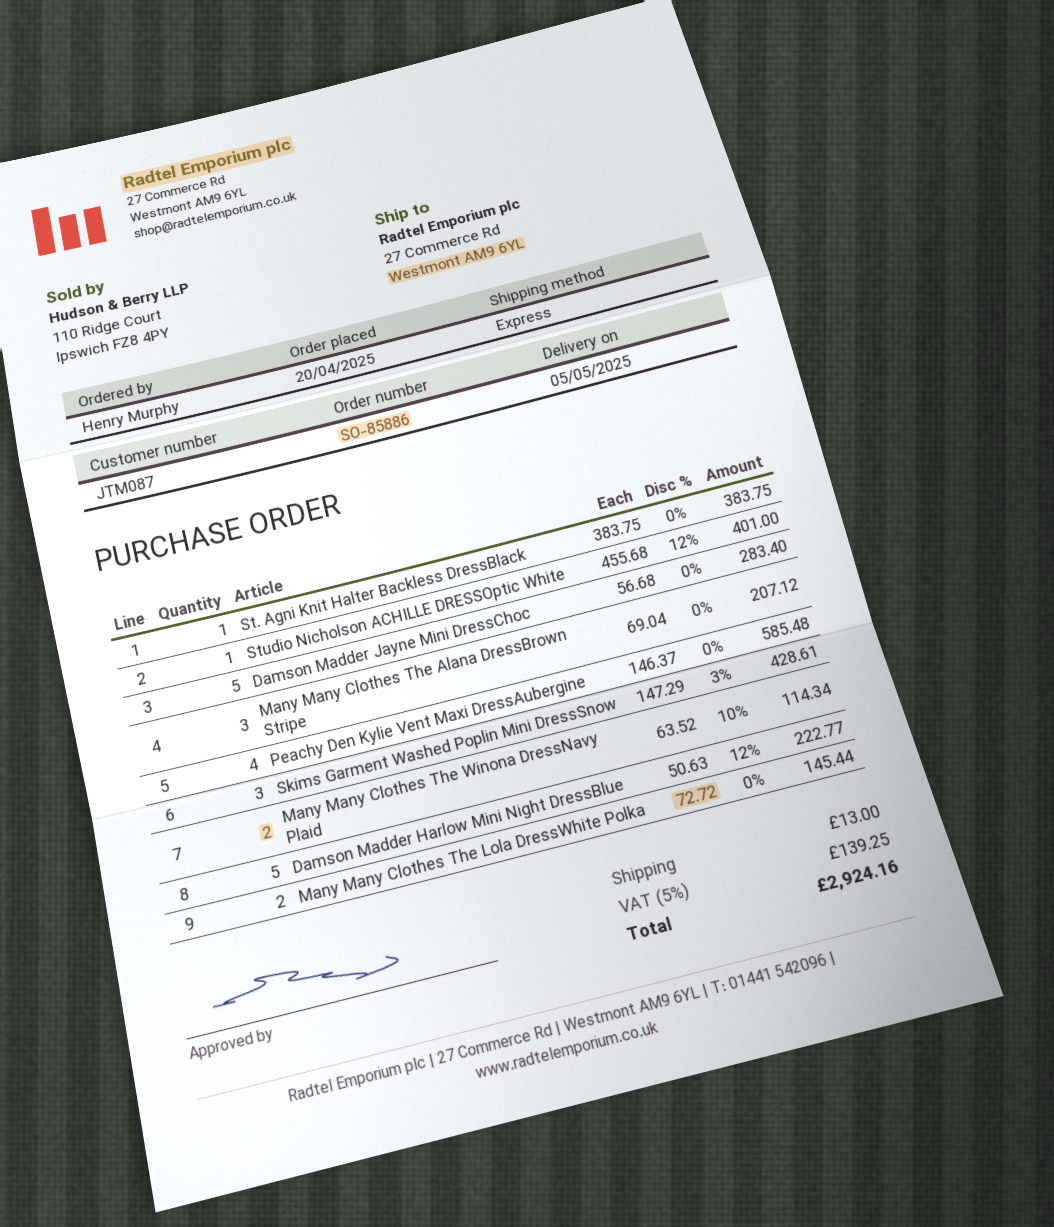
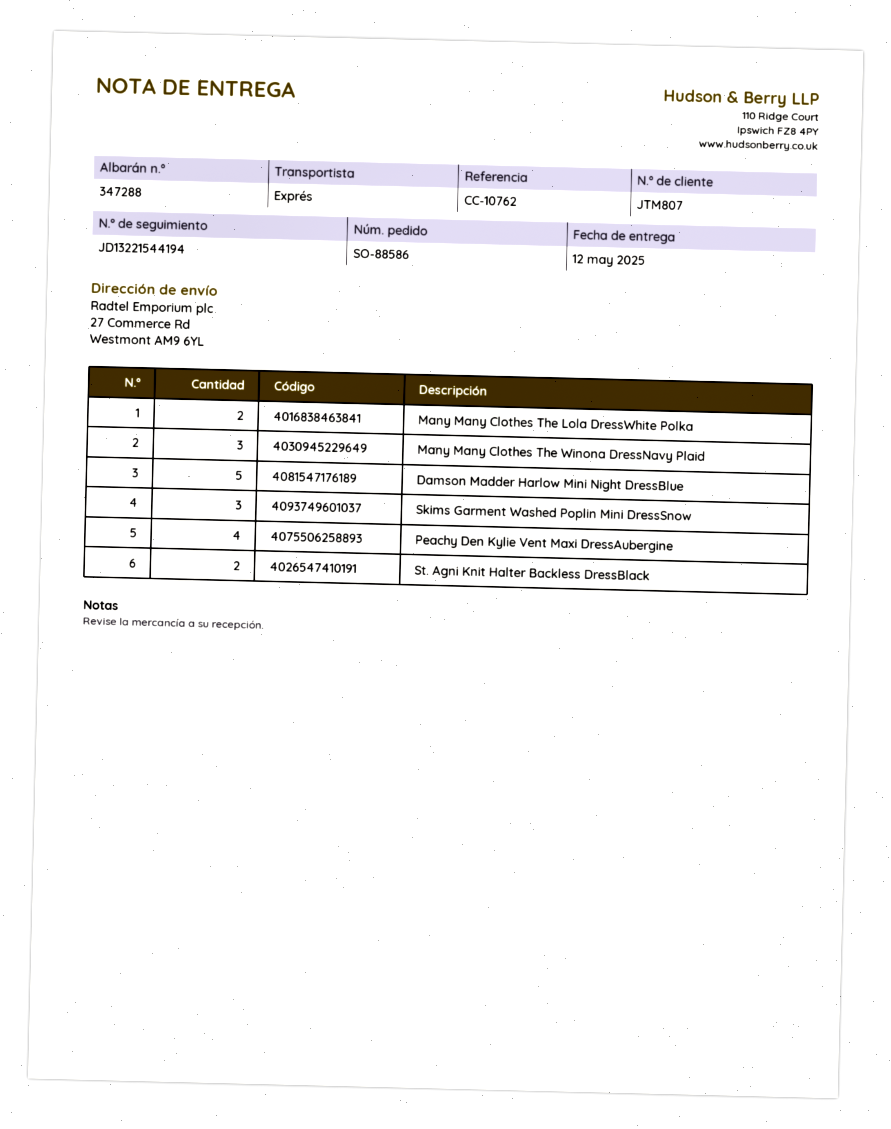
order number: SO-85886 -> SO-88586
delivery date: 2025-05-05 -> 2025-05-12
customer number: JTM087 -> JTM807
St. Agni Knit Halter Backless DressBlack: 1 -> 2
Studio Nicholson ACHILLE DRESSOptic White: 1 -> none
Damson Madder Jayne Mini DressChoc: 5 -> none
Many Many Clothes The Alana DressBrown Stripe: 3 -> none
Many Many Clothes The Winona DressNavy Plaid: 2 -> 3

